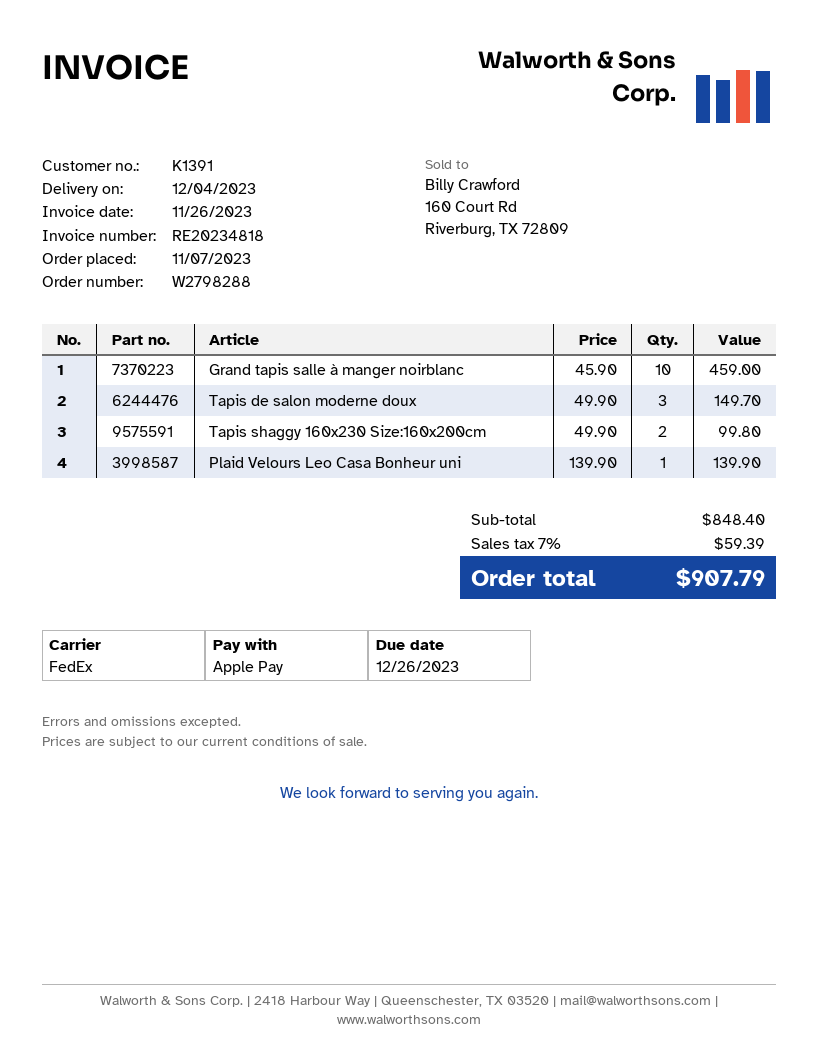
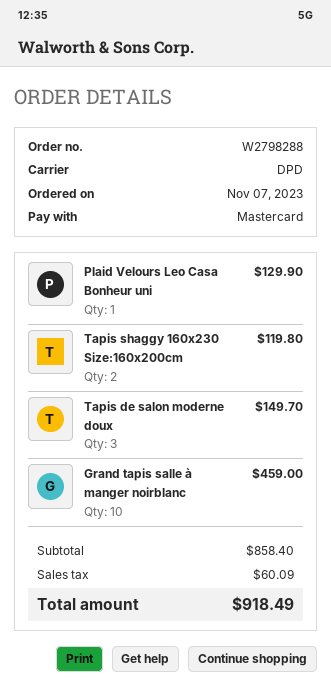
payment method: Apple Pay -> Mastercard
shipping method: FedEx -> DPD
Tapis shaggy 160x230 Size:160x200cm: 2 for 99.80 -> 2 for 119.80
Plaid Velours Leo Casa Bonheur uni: 1 for 139.90 -> 1 for 129.90
subtotal: 848.40 -> 858.40
tax: 59.39 -> 60.09
total: 907.79 -> 918.49

